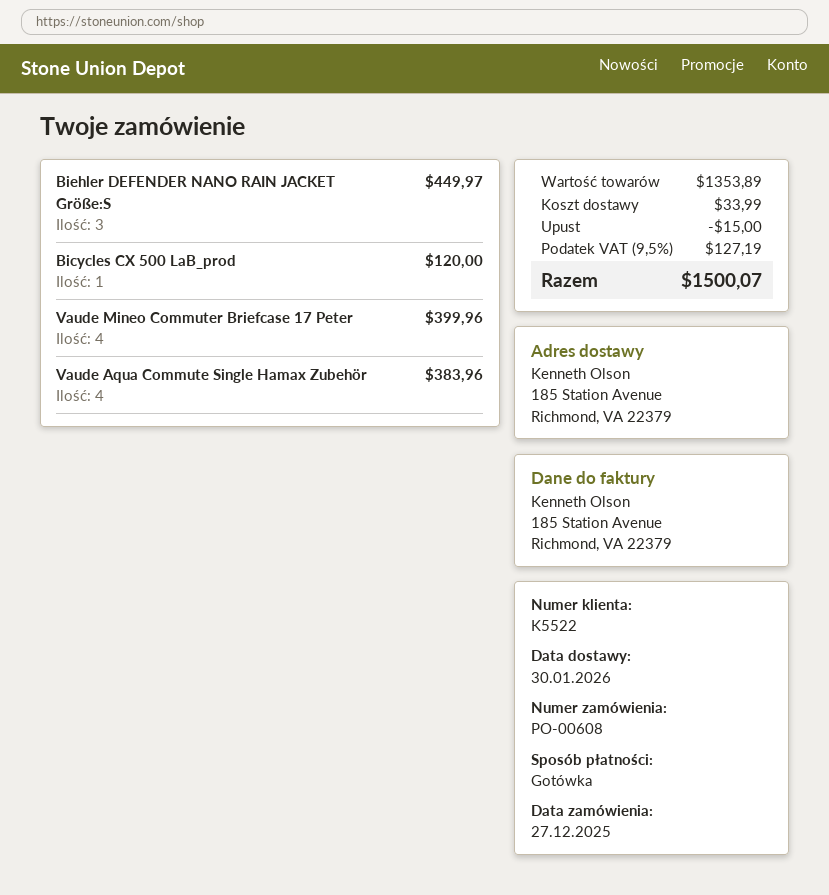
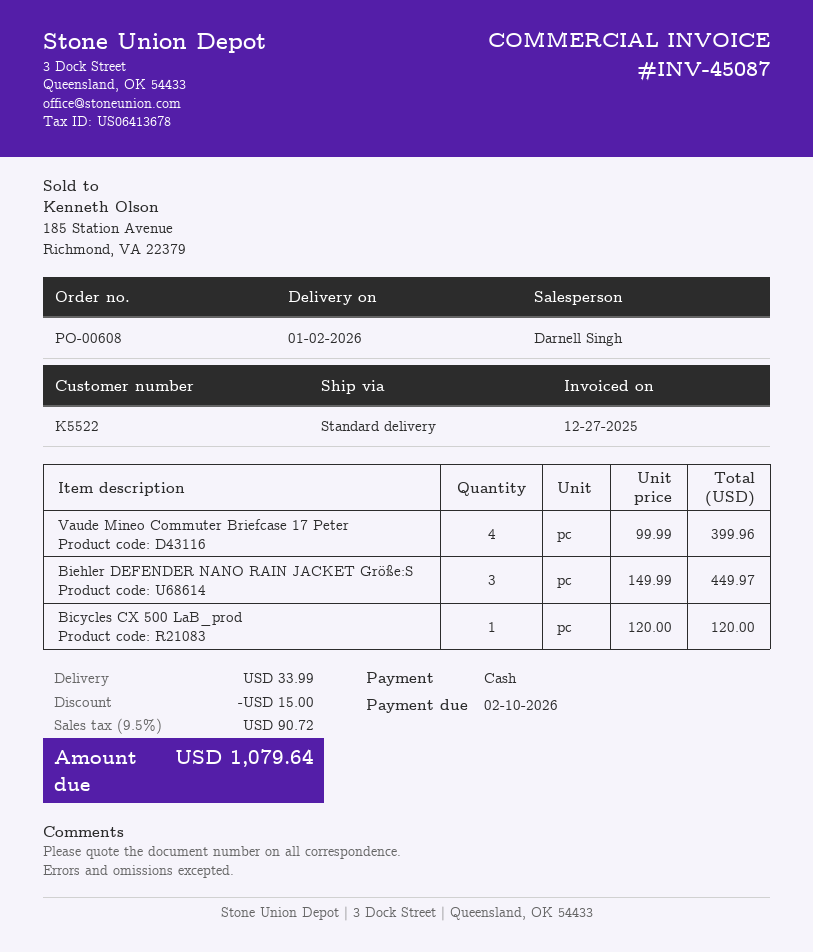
delivery date: 2026-01-30 -> 2026-01-02
Vaude Aqua Commute Single Hamax Zubehör: 4 for 383.96 -> none
tax: 9.5% = 127.19 -> 9.5% = 90.72
total: 1500.07 -> 1079.64

